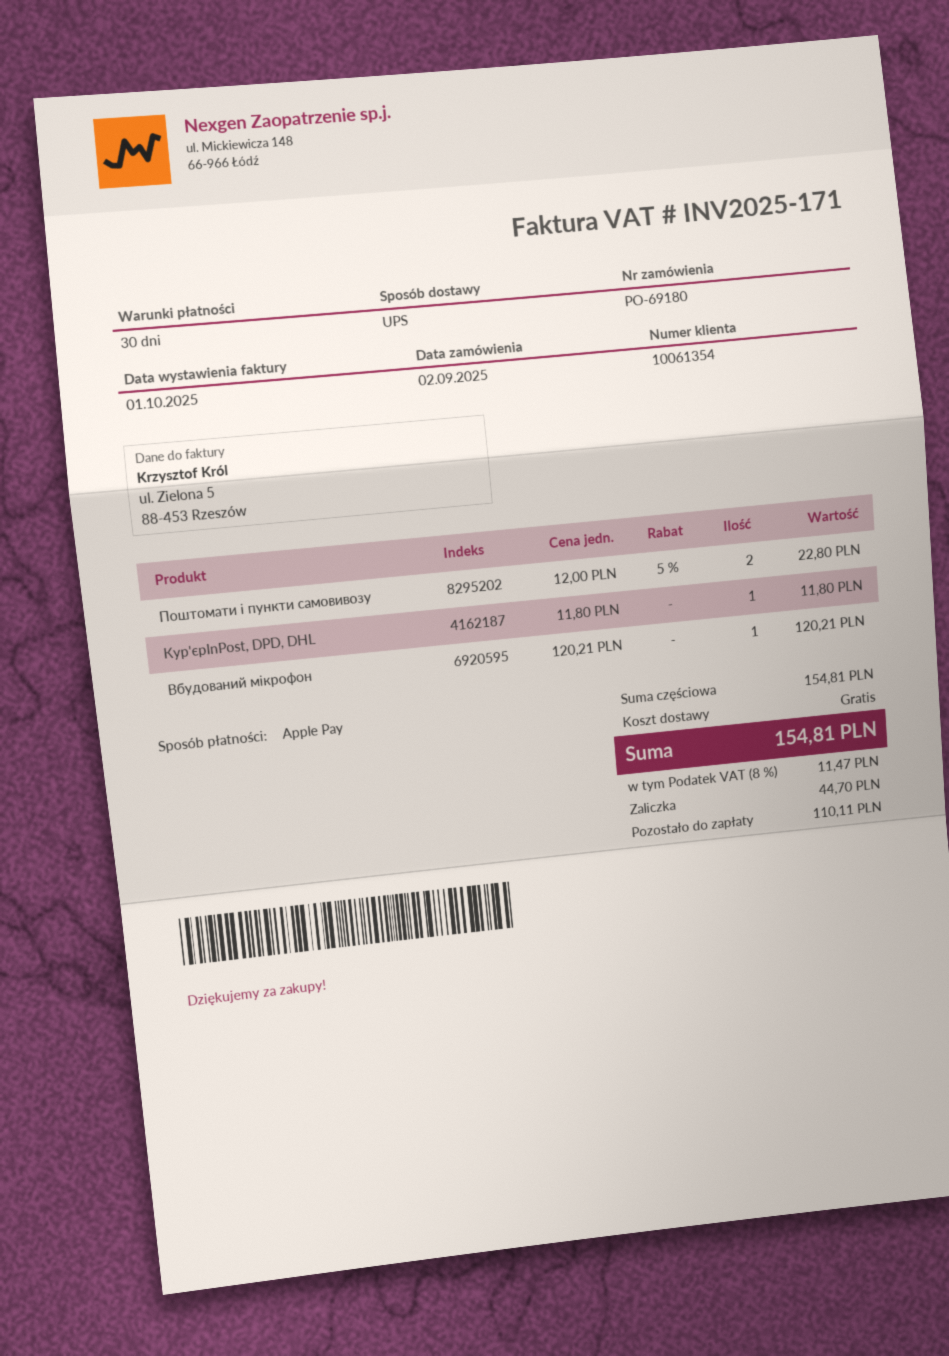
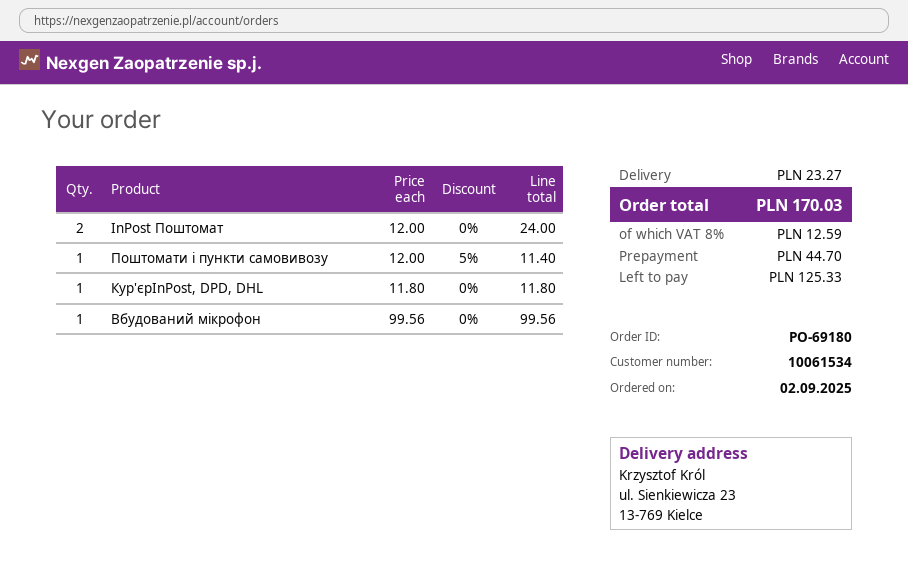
customer number: 10061354 -> 10061534
Поштомати i пункти самовивозу: 2 x 12.00 - 5% = 22.80 -> 1 x 12.00 - 5% = 11.40
Вбудований мікрофон: 1 x 120.21 = 120.21 -> 1 x 99.56 = 99.56
InPost Поштомат: none -> 2 x 12.00 = 24.00
shipping: 0.00 -> 23.27
tax: 8% = 11.47 -> 8% = 12.59
total: 154.81 -> 170.03
balance: 110.11 -> 125.33

